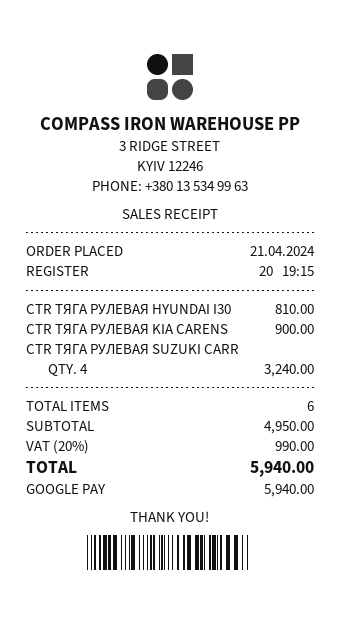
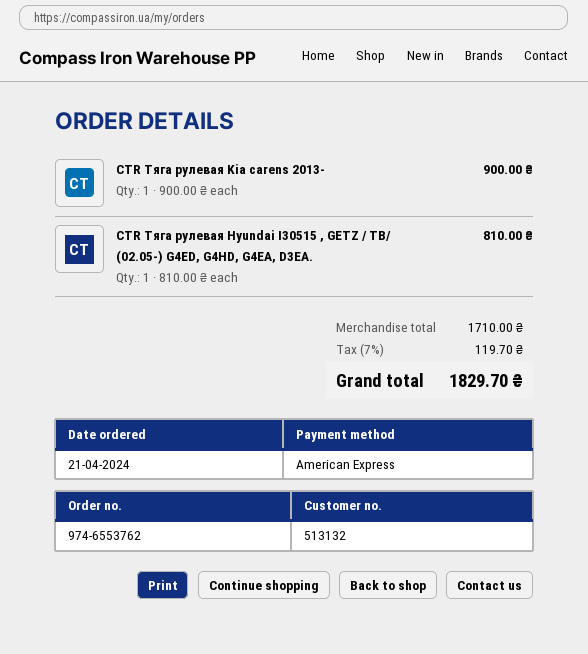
payment method: Google Pay -> American Express
CTR ТЯГА РУЛЕВАЯ SUZUKI CARR: 4 for 3240.00 -> none
subtotal: 4950.00 -> 1710.00
tax: 20% = 990.00 -> 7% = 119.70
total: 5940.00 -> 1829.70

